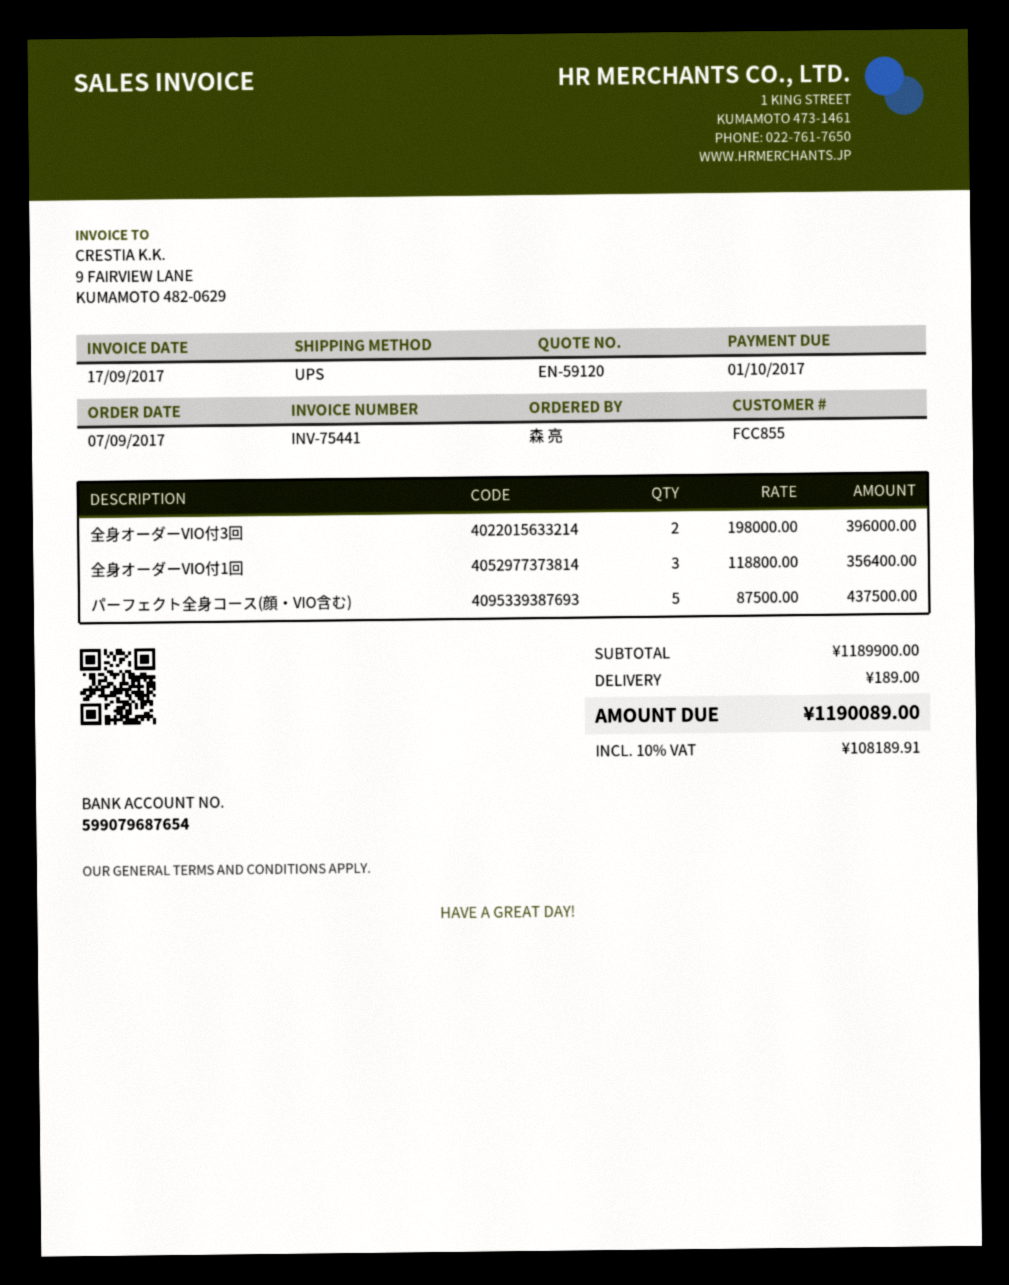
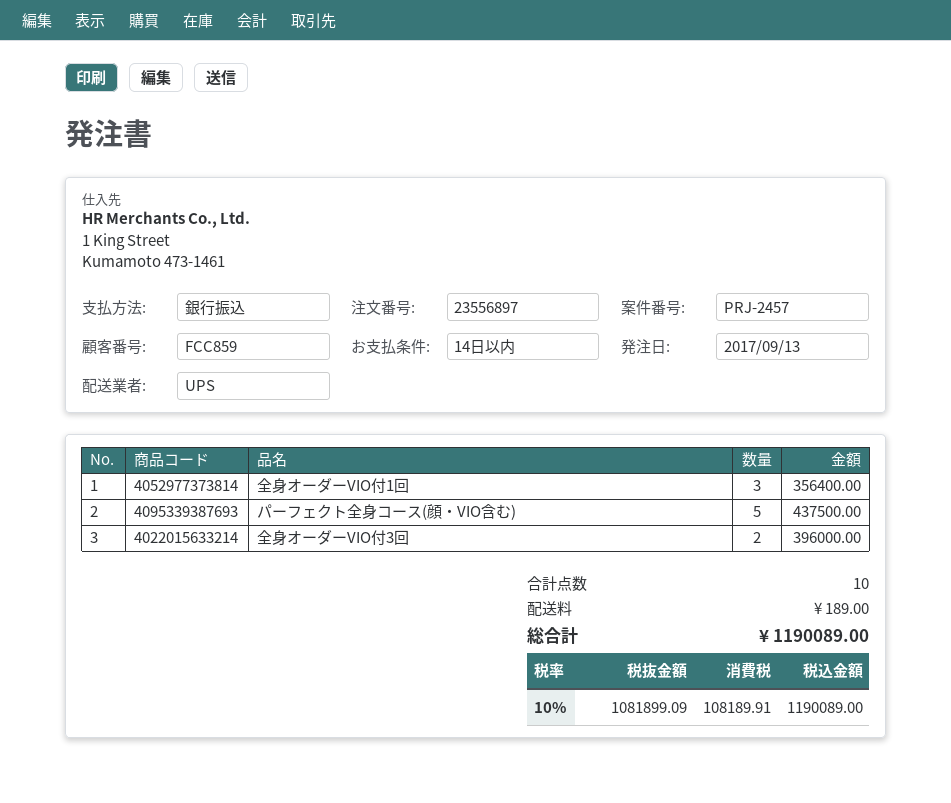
order date: 2017-09-07 -> 2017-09-13
customer number: FCC855 -> FCC859

